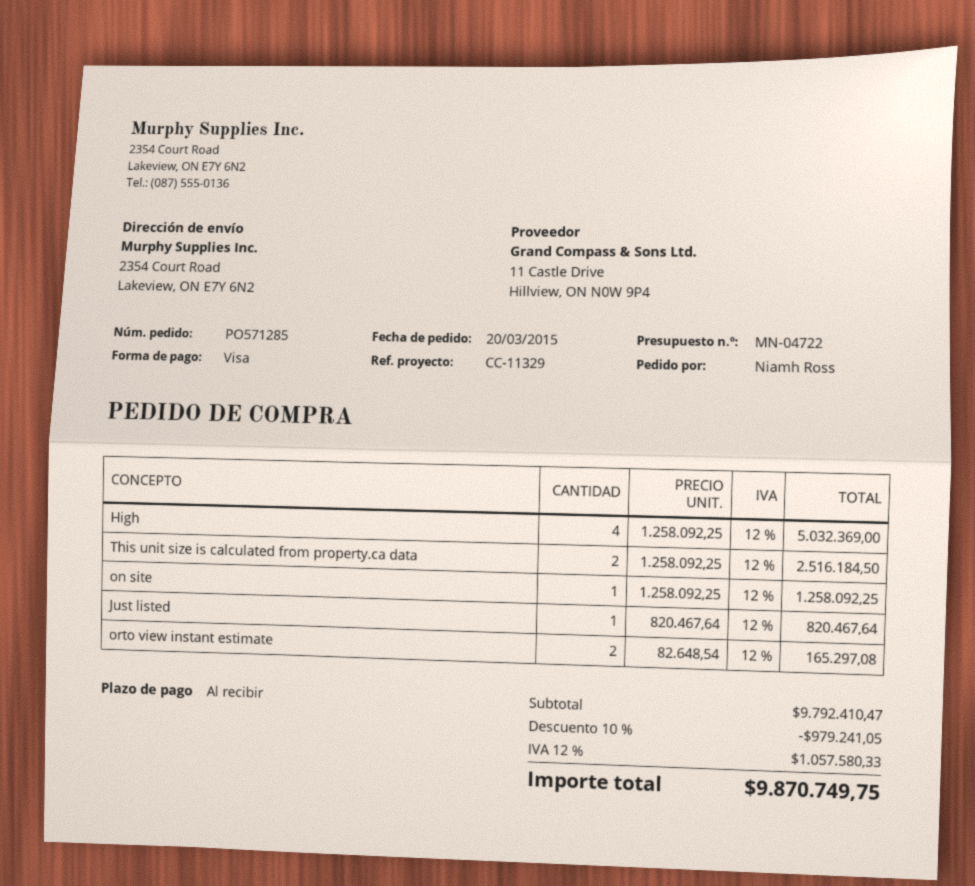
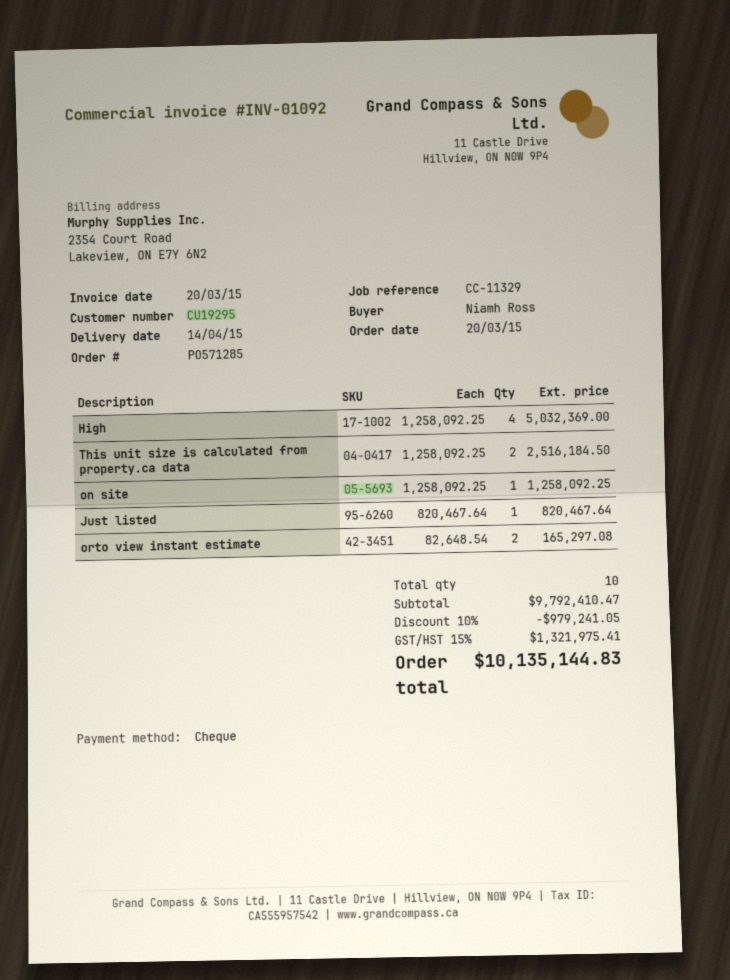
payment method: Visa -> cheque
tax: 12% = 1057580.33 -> 15% = 1321975.41
total: 9870749.75 -> 10135144.83

